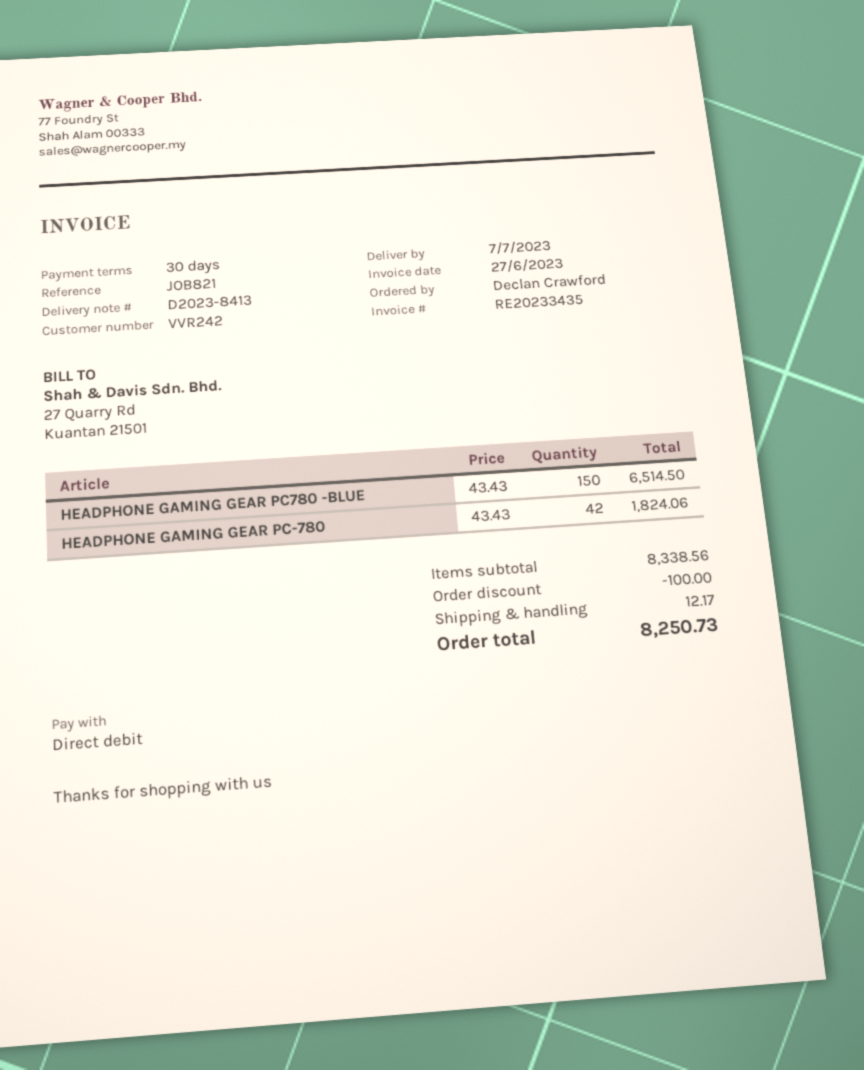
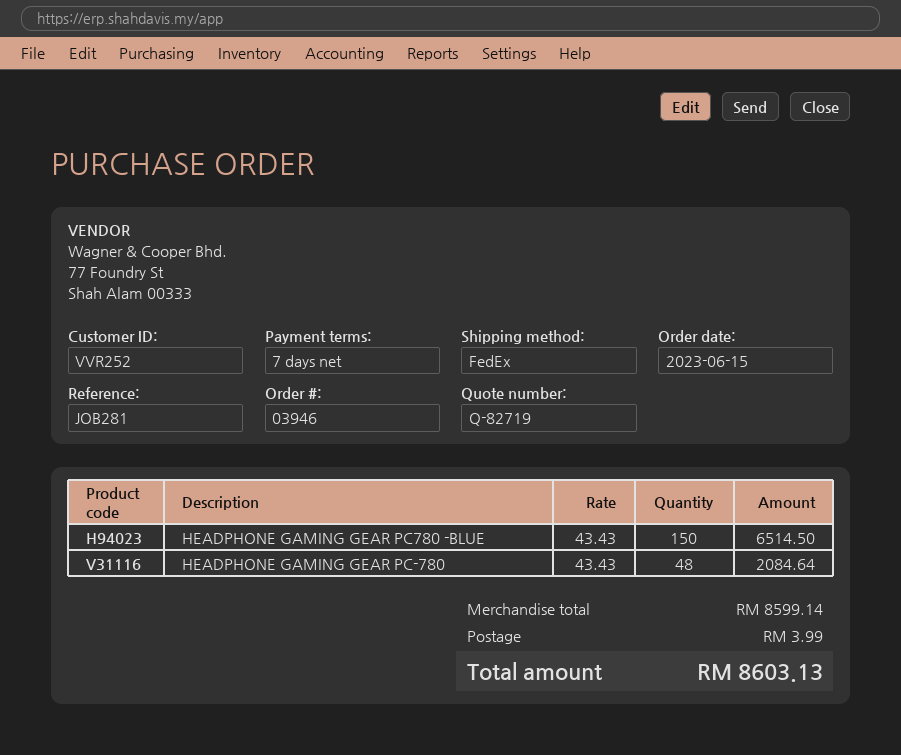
payment terms: 30 days -> 7 days
customer number: VVR242 -> VVR252
reference: JOB821 -> JOB281
HEADPHONE GAMING GEAR PC-780: 42 x 43.43 = 1824.06 -> 48 x 43.43 = 2084.64
subtotal: 8338.56 -> 8599.14
discount: 100.00 -> none
shipping: 12.17 -> 3.99
total: 8250.73 -> 8603.13

